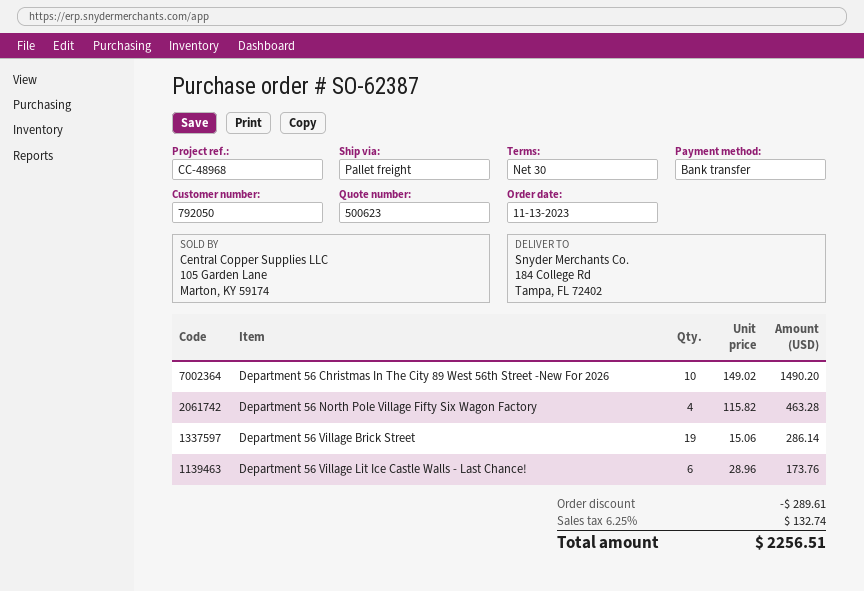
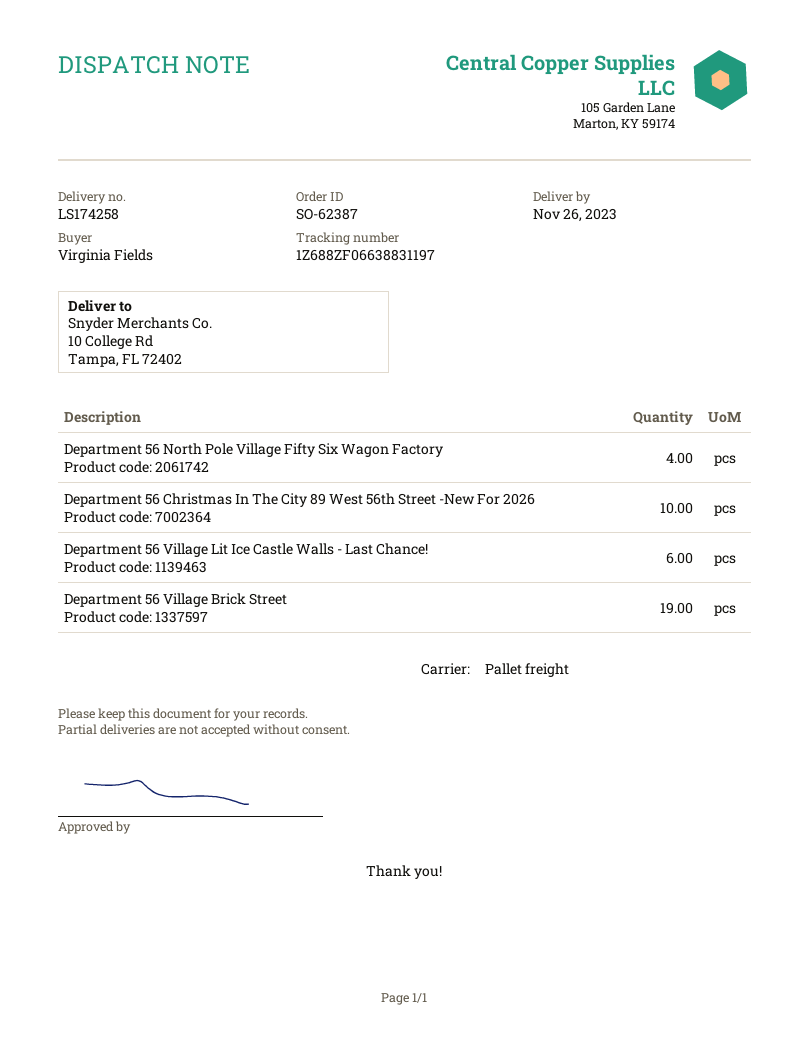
ship to: 184 College Rd, Tampa, FL 72402 -> 10 College Rd, Tampa, FL 72402

